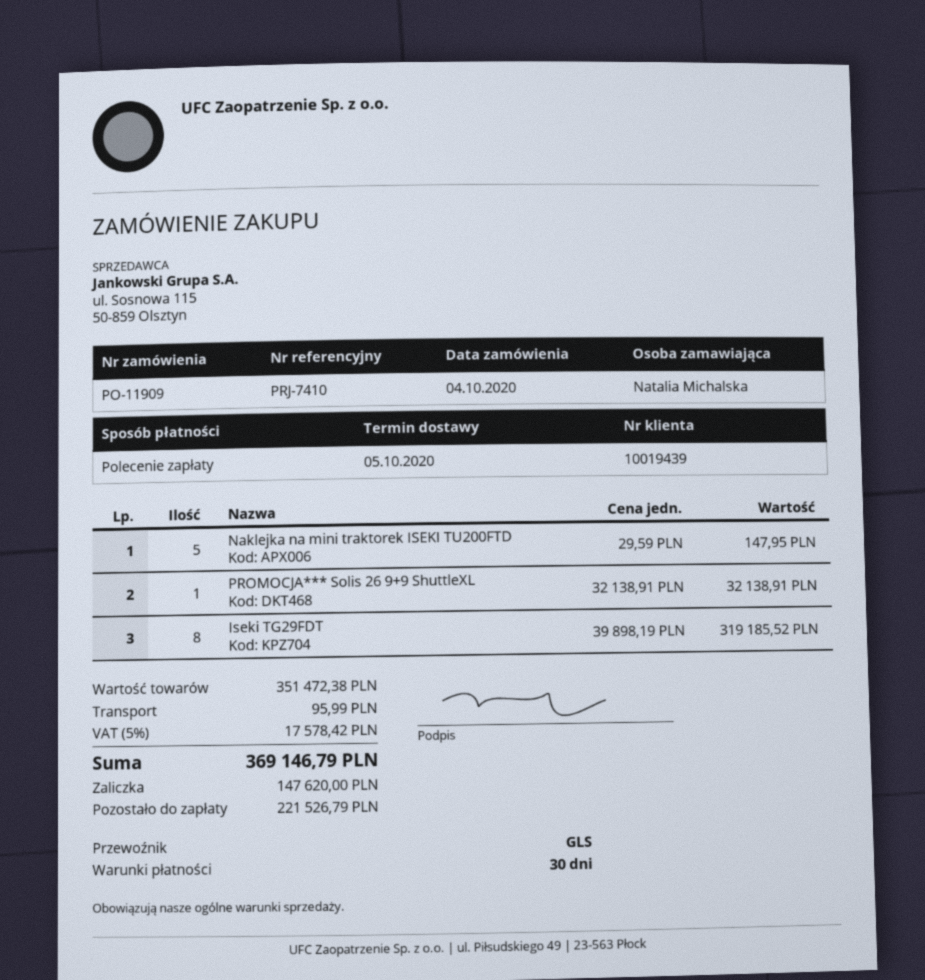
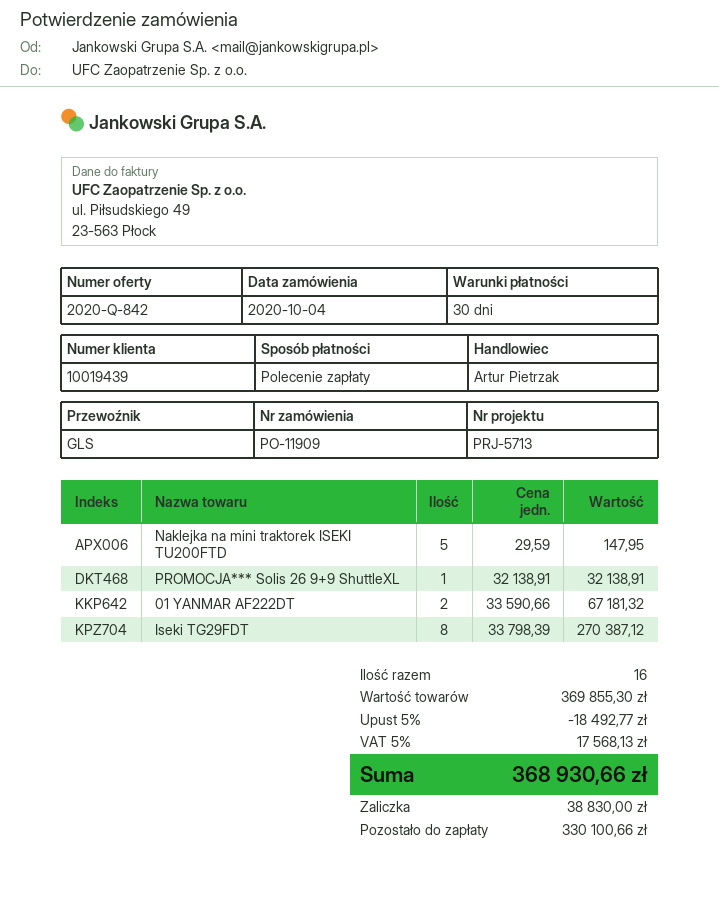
reference: PRJ-7410 -> PRJ-5713
Iseki TG29FDT: 8 x 39898.19 = 319185.52 -> 8 x 33798.39 = 270387.12
01 YANMAR AF222DT: none -> 2 x 33590.66 = 67181.32
subtotal: 351472.38 -> 369855.30
discount: none -> 5% = 18492.77
shipping: 95.99 -> none
tax: 5% = 17578.42 -> 5% = 17568.13
total: 369146.79 -> 368930.66
deposit: 147620.00 -> 38830.00
balance: 221526.79 -> 330100.66

